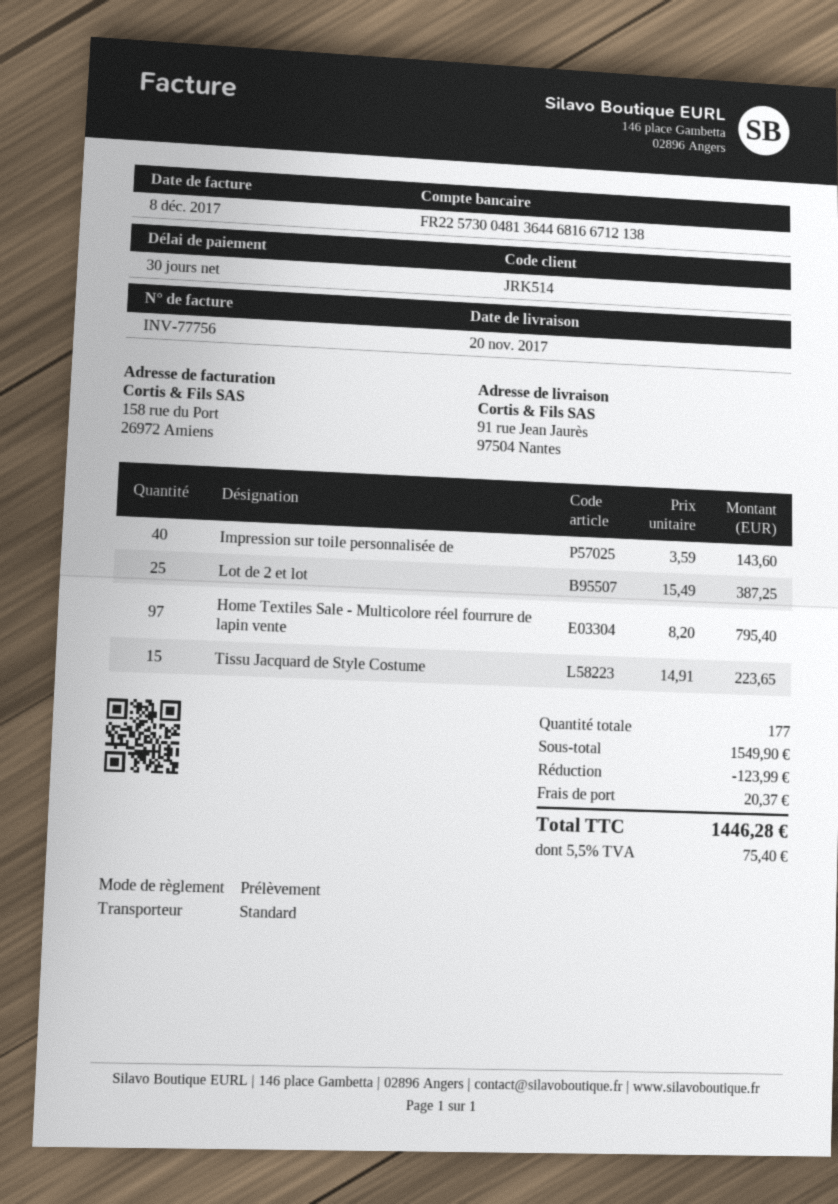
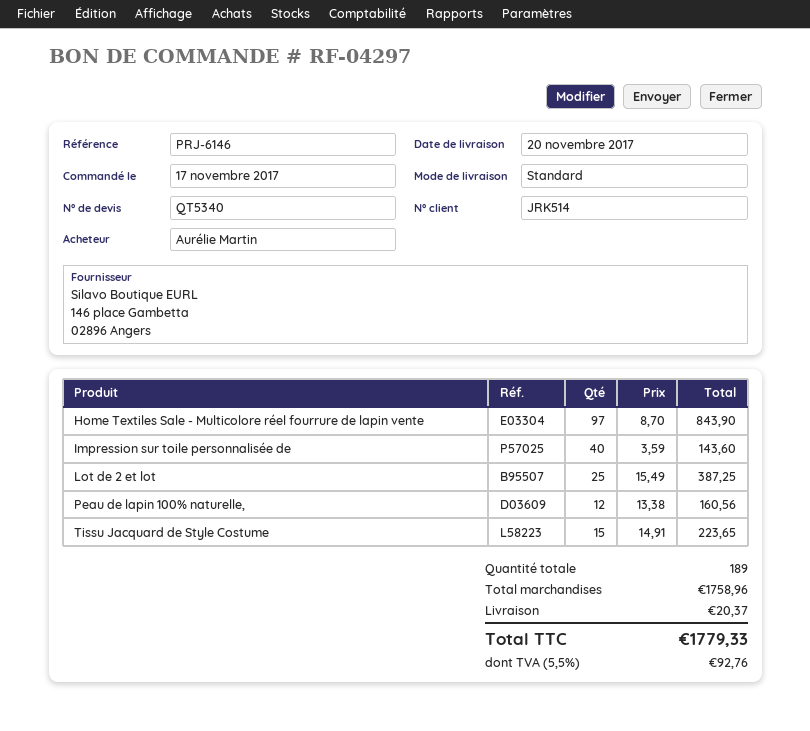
Home Textiles Sale - Multicolore réel fourrure de lapin vente: 97 x 8.20 = 795.40 -> 97 x 8.70 = 843.90
Peau de lapin 100% naturelle,: none -> 12 x 13.38 = 160.56
total quantity: 177 -> 189
subtotal: 1549.90 -> 1758.96
discount: 123.99 -> none
tax: 5.5% = 75.40 -> 5.5% = 92.76
total: 1446.28 -> 1779.33

